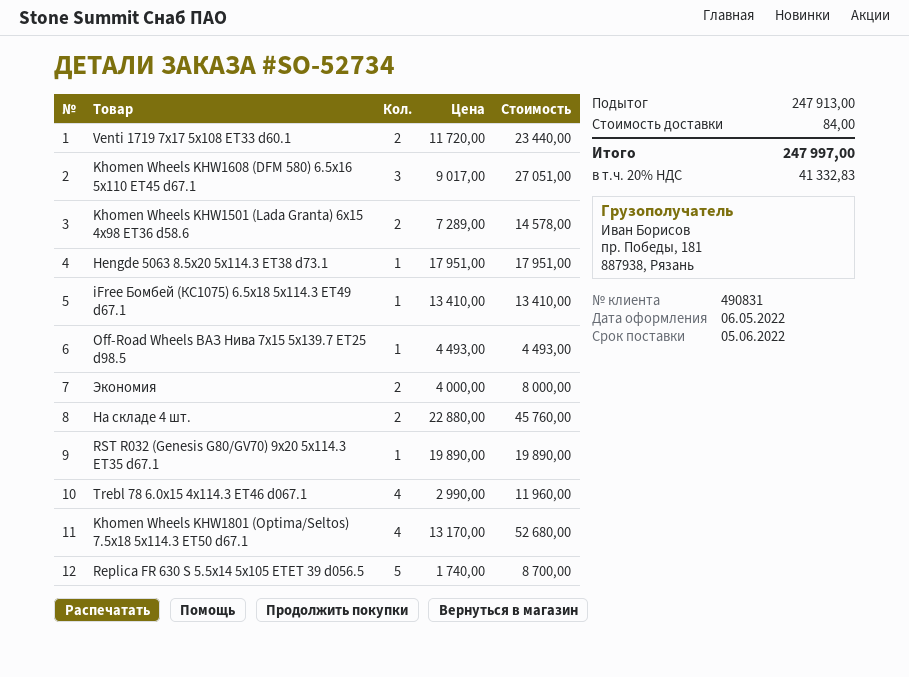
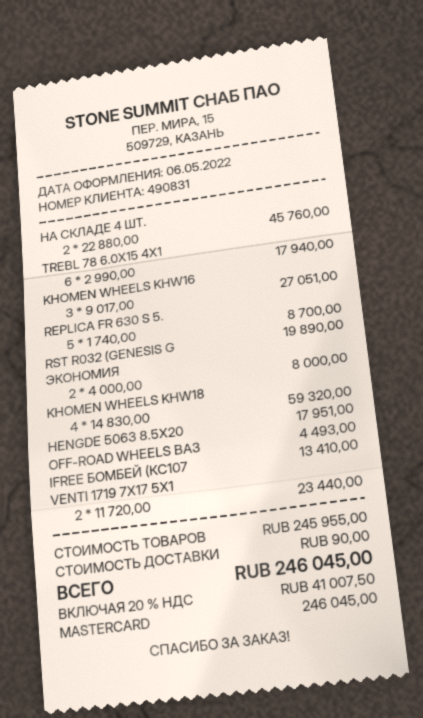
Khomen Wheels KHW1501 (Lada Granta) 6x15 4x98 ET36 d58.6: 2 x 7289.00 = 14578.00 -> none
Trebl 78 6.0x15 4x114.3 ET46 d067.1: 4 x 2990.00 = 11960.00 -> 6 x 2990.00 = 17940.00
Khomen Wheels KHW1801 (Optima/Seltos) 7.5x18 5x114.3 ET50 d67.1: 4 x 13170.00 = 52680.00 -> 4 x 14830.00 = 59320.00
subtotal: 247913.00 -> 245955.00
shipping: 84.00 -> 90.00
tax: 20% = 41332.83 -> 20% = 41007.50
total: 247997.00 -> 246045.00

